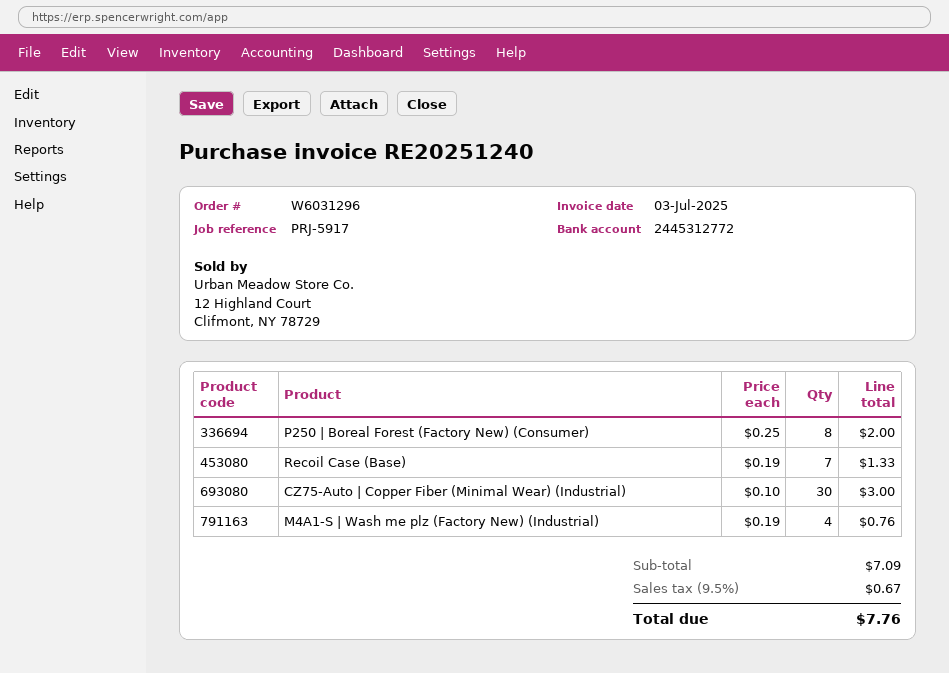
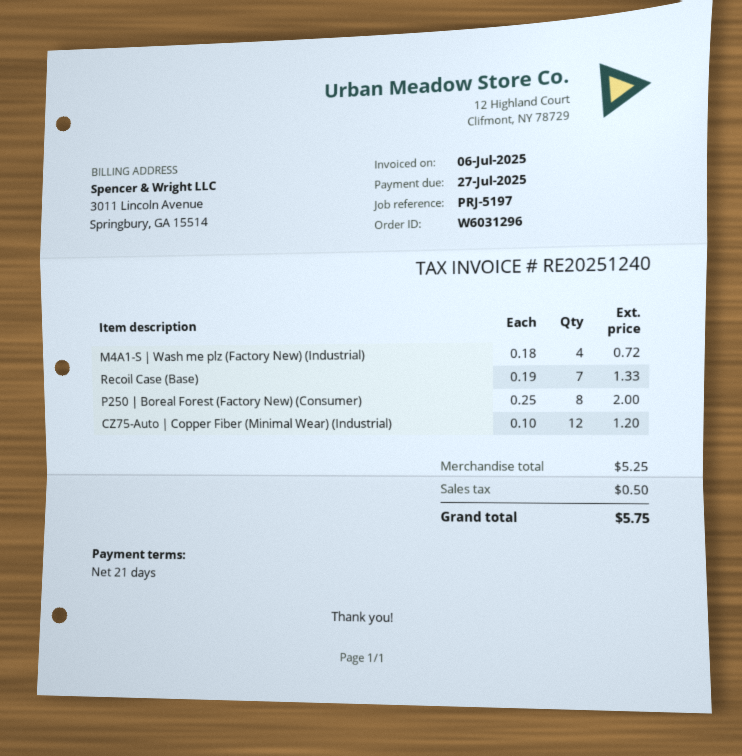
invoice date: 2025-07-03 -> 2025-07-06
reference: PRJ-5917 -> PRJ-5197
CZ75-Auto | Copper Fiber (Minimal Wear) (Industrial): 30 x 0.10 = 3.00 -> 12 x 0.10 = 1.20
M4A1-S | Wash me plz (Factory New) (Industrial): 4 x 0.19 = 0.76 -> 4 x 0.18 = 0.72
subtotal: 7.09 -> 5.25
tax: 0.67 -> 0.50
total: 7.76 -> 5.75

